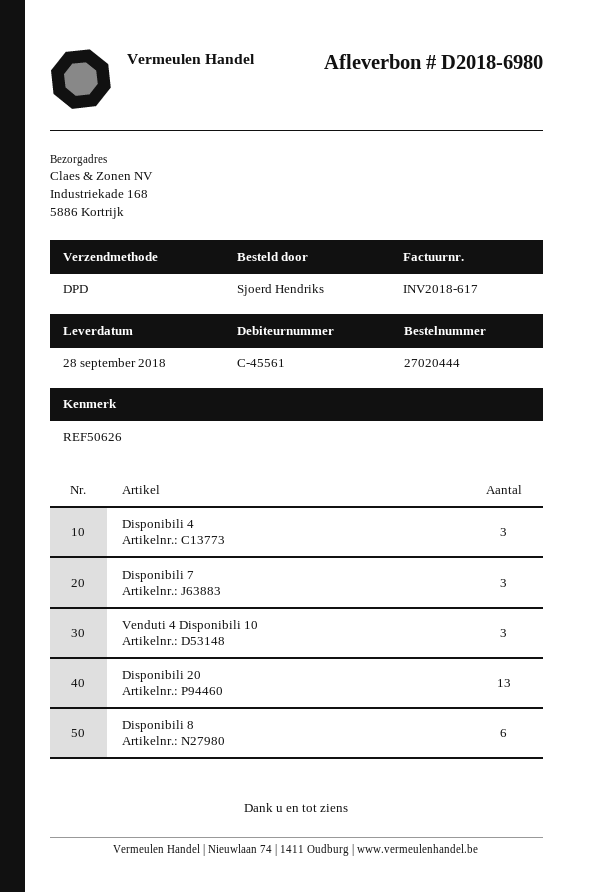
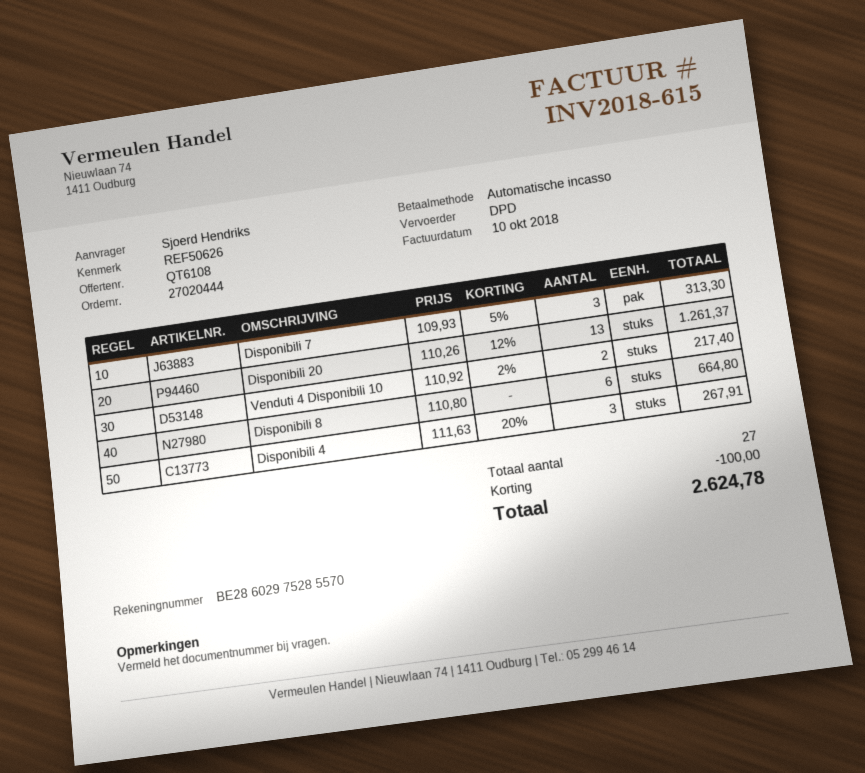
invoice number: INV2018-617 -> INV2018-615
Venduti 4 Disponibili 10: 3 -> 2

